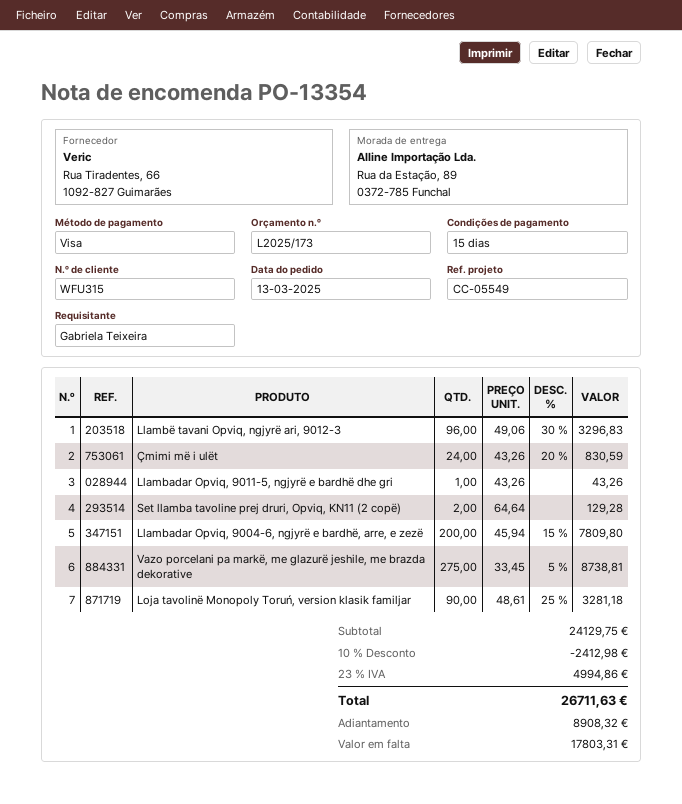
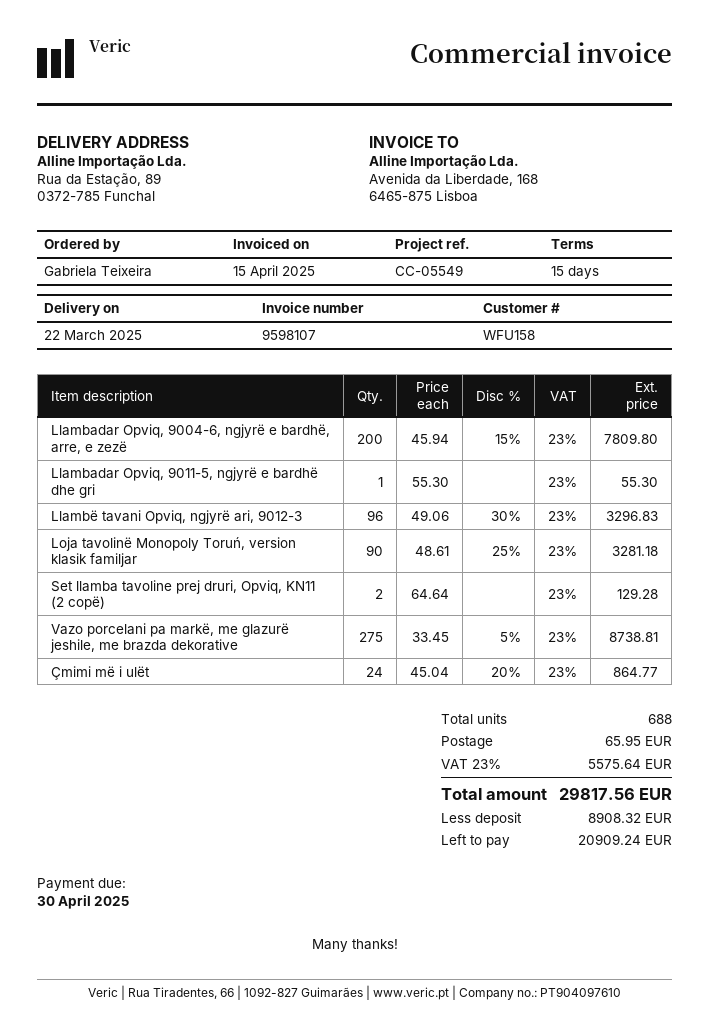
customer number: WFU315 -> WFU158
Çmimi më i ulët: 24 x 43.26 - 20% = 830.59 -> 24 x 45.04 - 20% = 864.77
Llambadar Opviq, 9011-5, ngjyrë e bardhë dhe gri: 1 x 43.26 = 43.26 -> 1 x 55.30 = 55.30
discount: 10% = 2412.98 -> none
shipping: none -> 65.95
tax: 23% = 4994.86 -> 23% = 5575.64
total: 26711.63 -> 29817.56
balance: 17803.31 -> 20909.24

